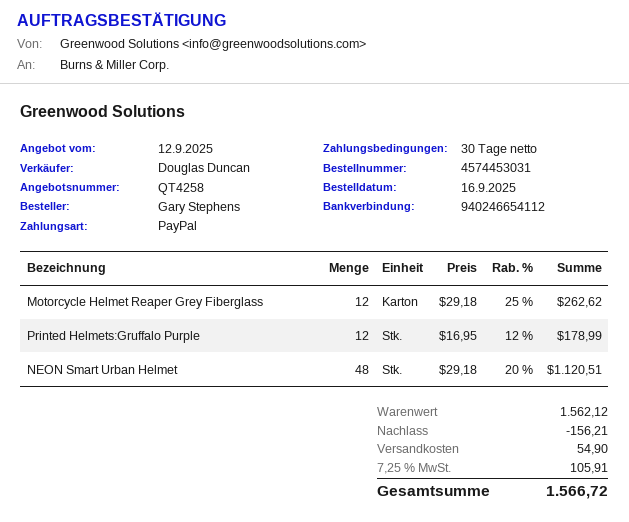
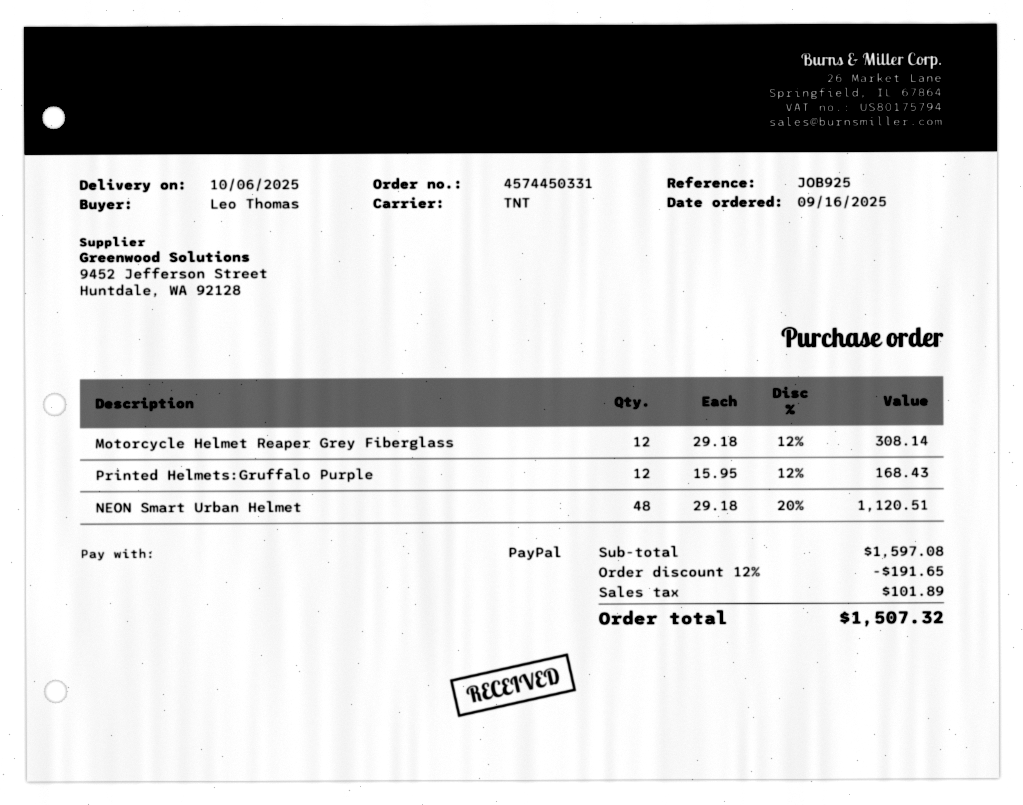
order number: 4574453031 -> 4574450331
ordered by: Gary Stephens -> Leo Thomas
Motorcycle Helmet Reaper Grey Fiberglass: 12 x 29.18 - 25% = 262.62 -> 12 x 29.18 - 12% = 308.14
Printed Helmets:Gruffalo Purple: 12 x 16.95 - 12% = 178.99 -> 12 x 15.95 - 12% = 168.43
subtotal: 1562.12 -> 1597.08
discount: 156.21 -> 191.65
shipping: 54.90 -> none
tax: 105.91 -> 101.89
total: 1566.72 -> 1507.32

